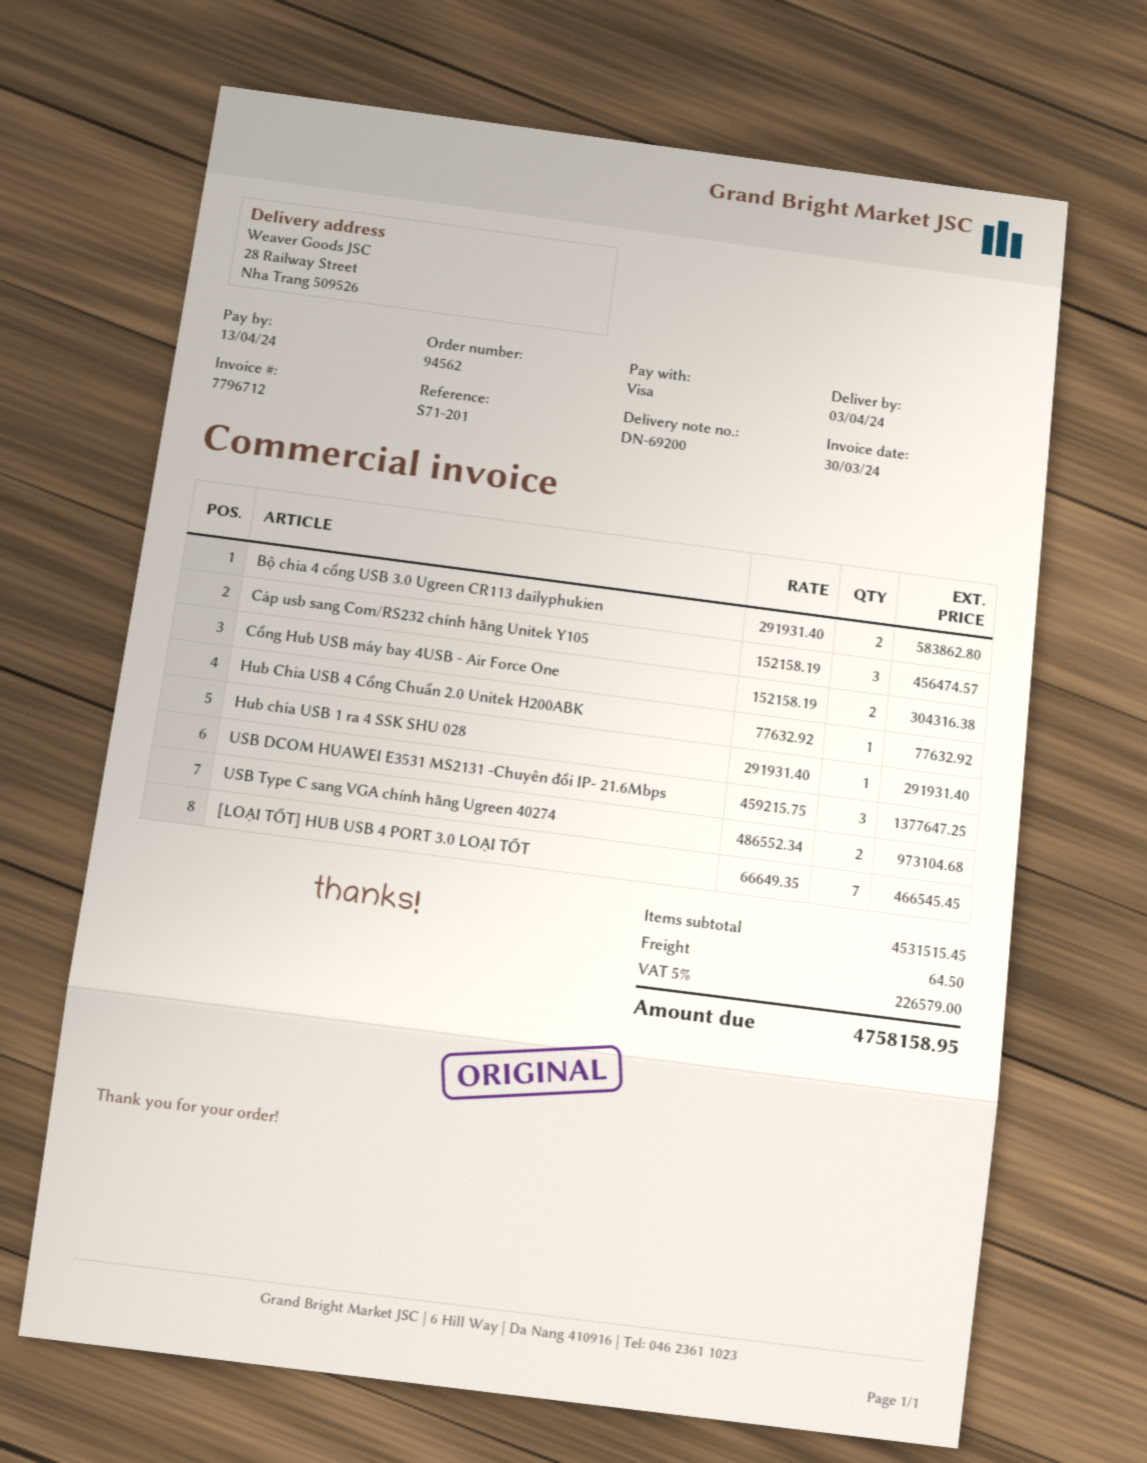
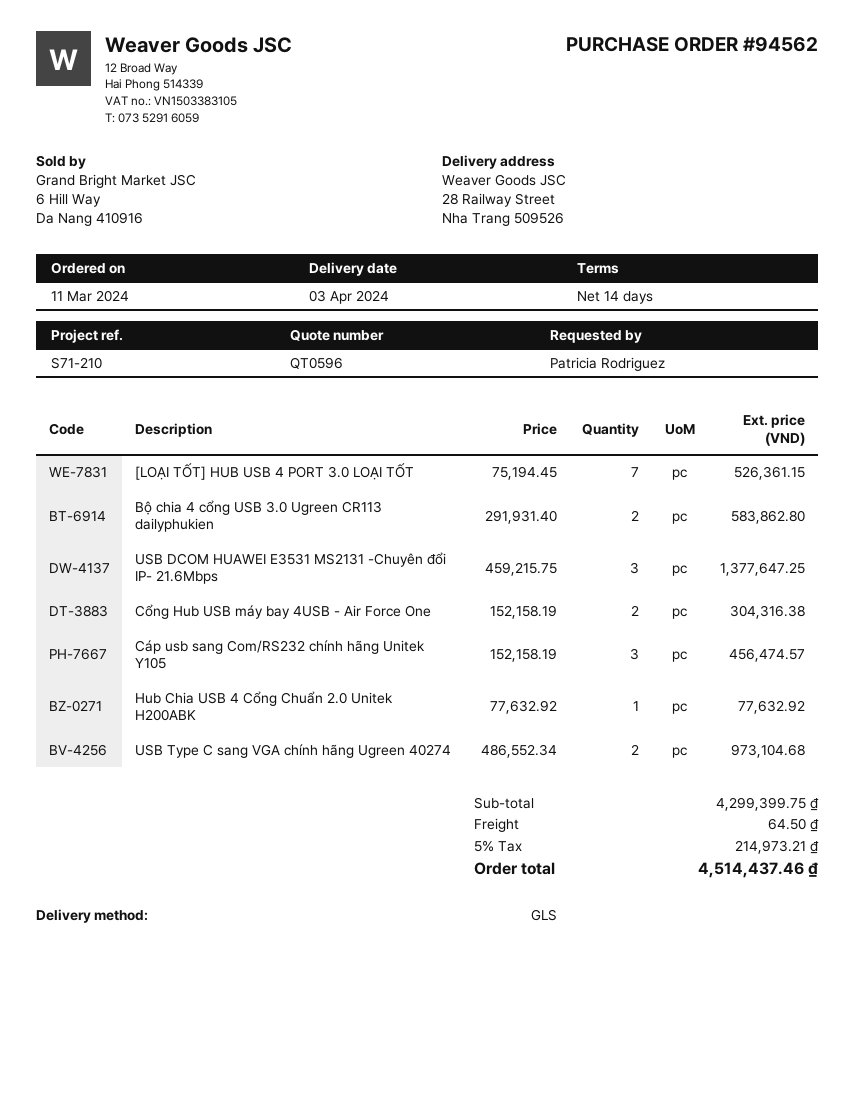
reference: S71-201 -> S71-210
Hub chia USB 1 ra 4 SSK SHU 028: 1 x 291931.40 = 291931.40 -> none
[LOẠI TỐT] HUB USB 4 PORT 3.0 LOẠI TỐT: 7 x 66649.35 = 466545.45 -> 7 x 75194.45 = 526361.15
subtotal: 4531515.45 -> 4299399.75
tax: 5% = 226579.00 -> 5% = 214973.21
total: 4758158.95 -> 4514437.46

